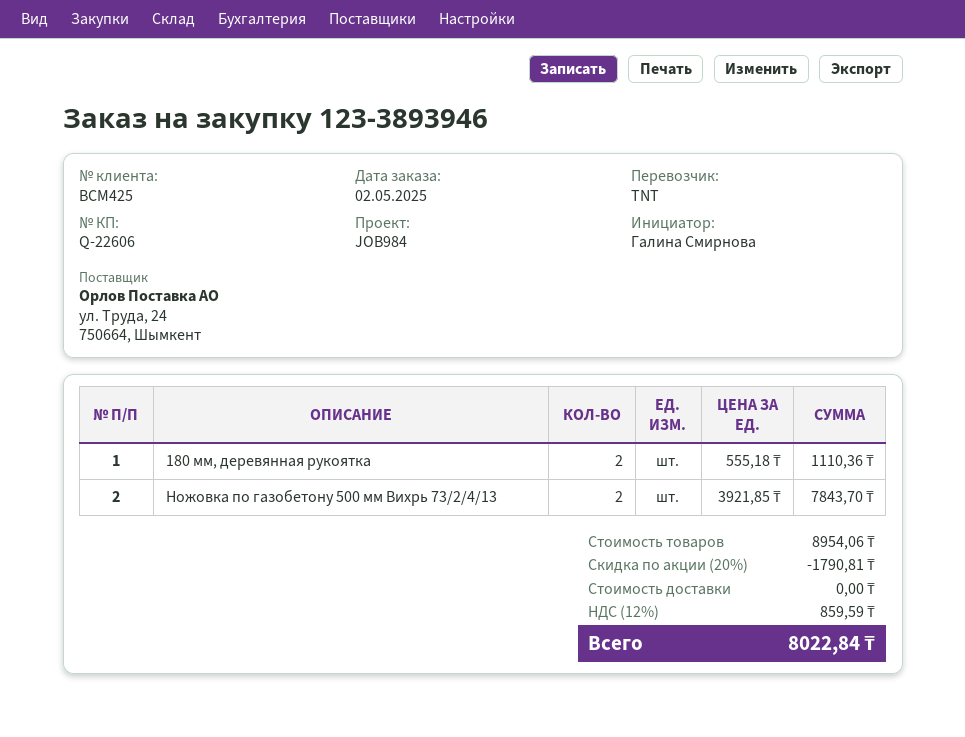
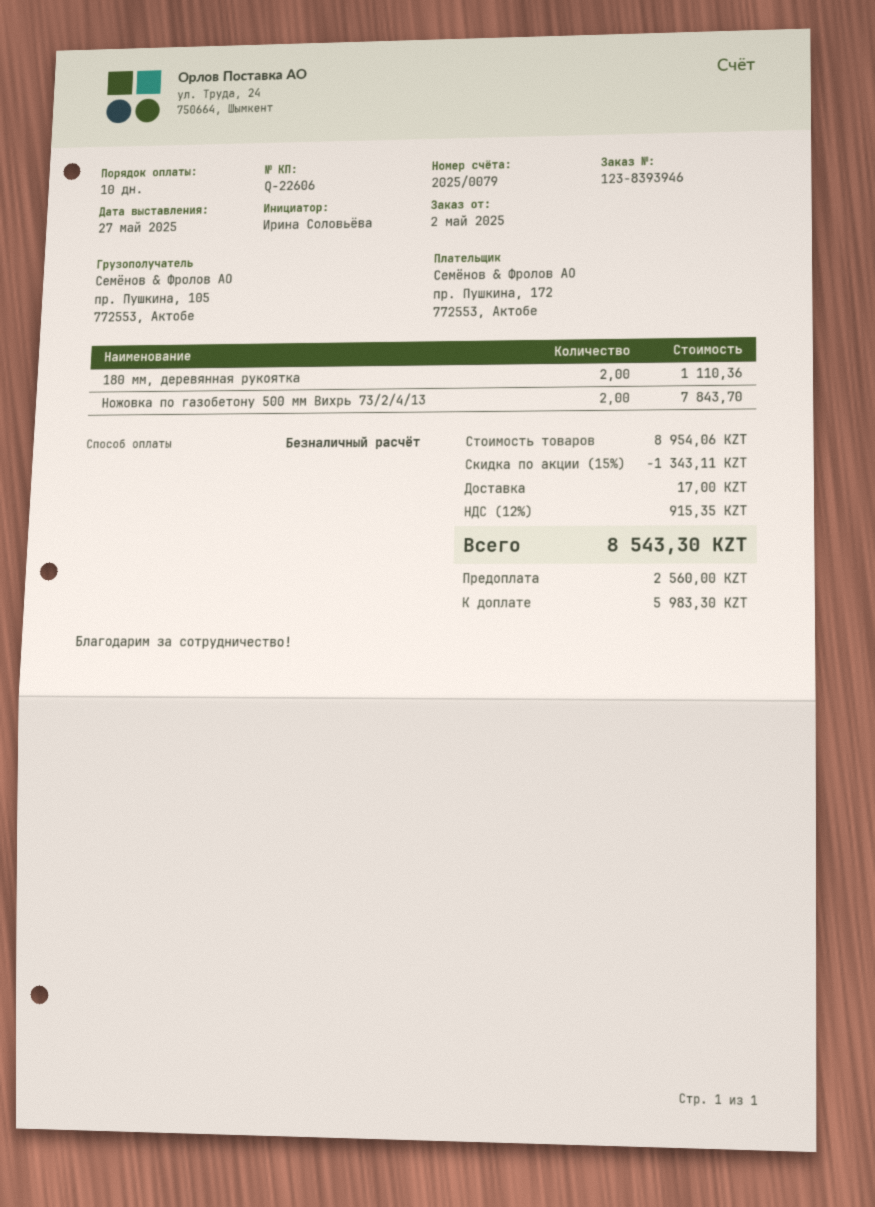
order number: 123-3893946 -> 123-8393946
ordered by: Галина Смирнова -> Ирина Соловьёва
discount: 20% = 1790.81 -> 15% = 1343.11
shipping: 0.00 -> 17.00
tax: 12% = 859.59 -> 12% = 915.35
total: 8022.84 -> 8543.30

